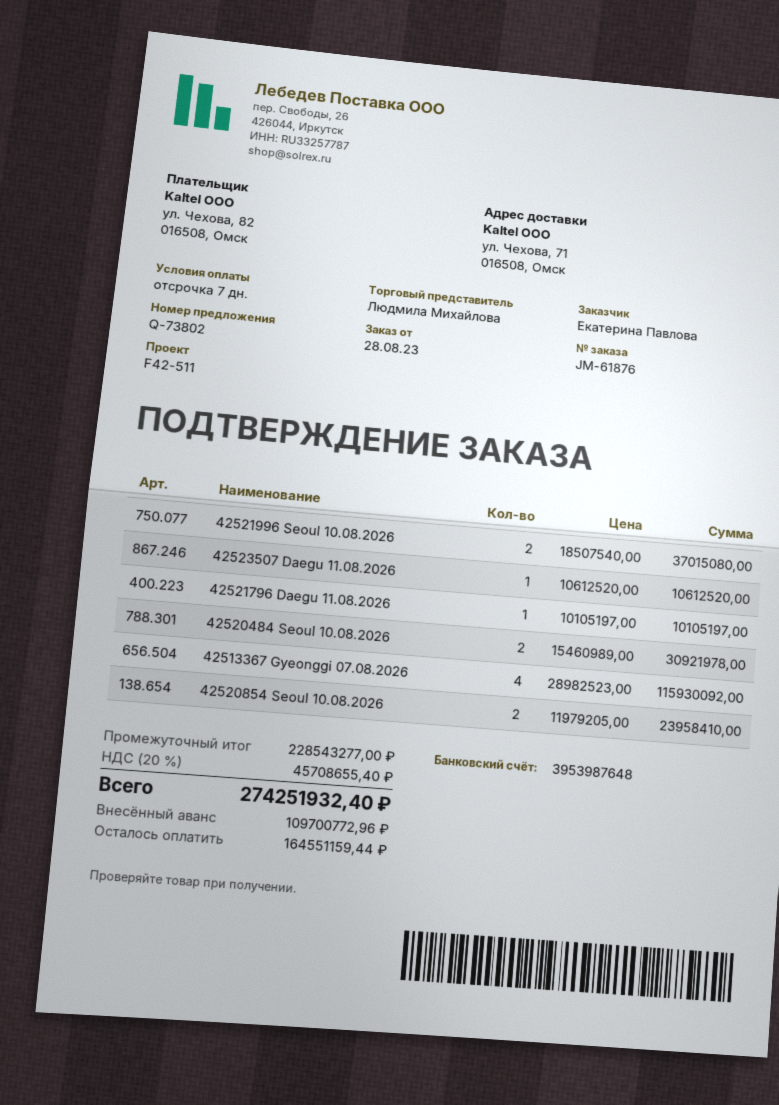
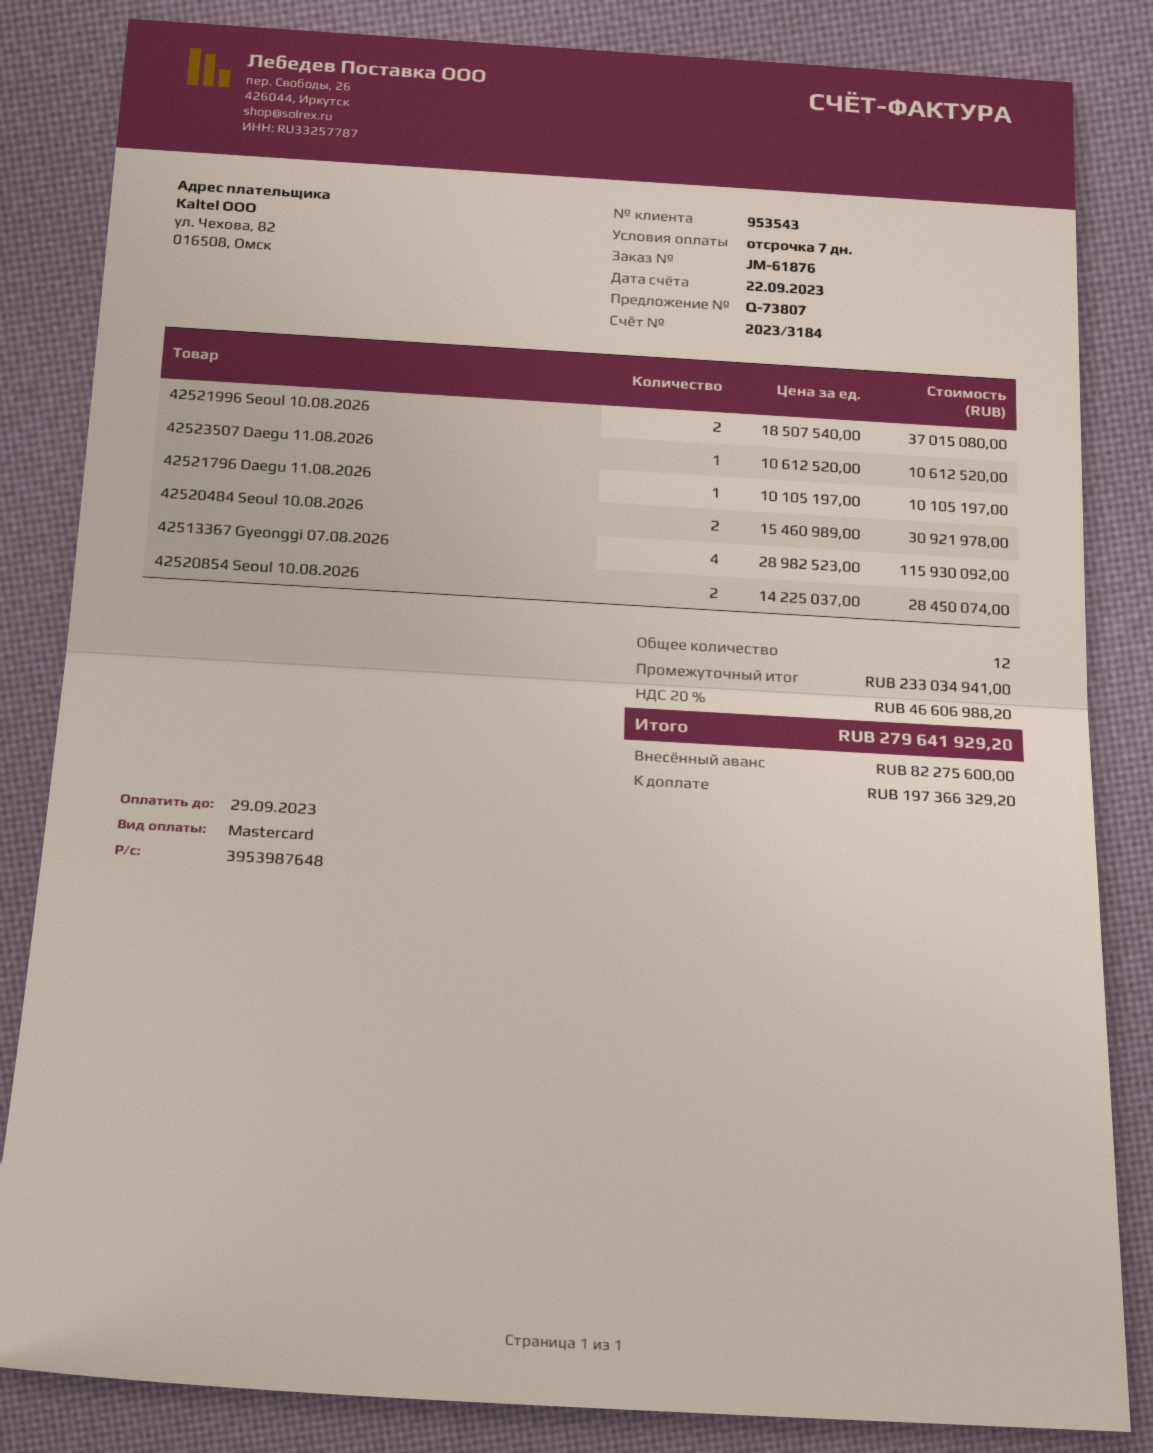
quote number: Q-73802 -> Q-73807
42520854 Seoul 10.08.2026: 2 x 11979205.00 = 23958410.00 -> 2 x 14225037.00 = 28450074.00
subtotal: 228543277.00 -> 233034941.00
tax: 20% = 45708655.40 -> 20% = 46606988.20
total: 274251932.40 -> 279641929.20
deposit: 109700772.96 -> 82275600.00
balance: 164551159.44 -> 197366329.20

